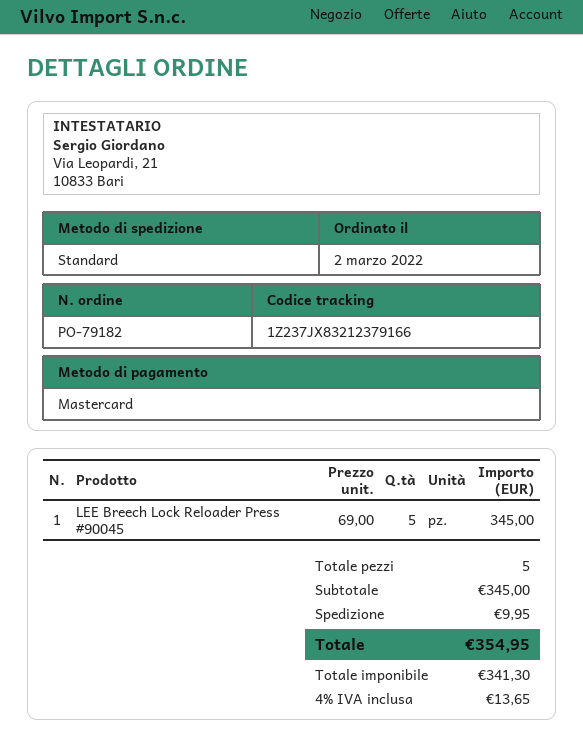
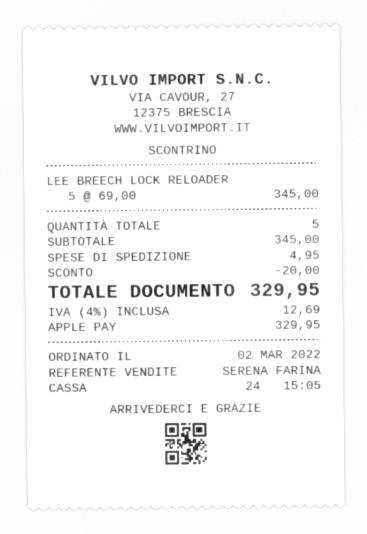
payment method: Mastercard -> Apple Pay
discount: none -> 20.00
shipping: 9.95 -> 4.95
tax: 4% = 13.65 -> 4% = 12.69
total: 354.95 -> 329.95

